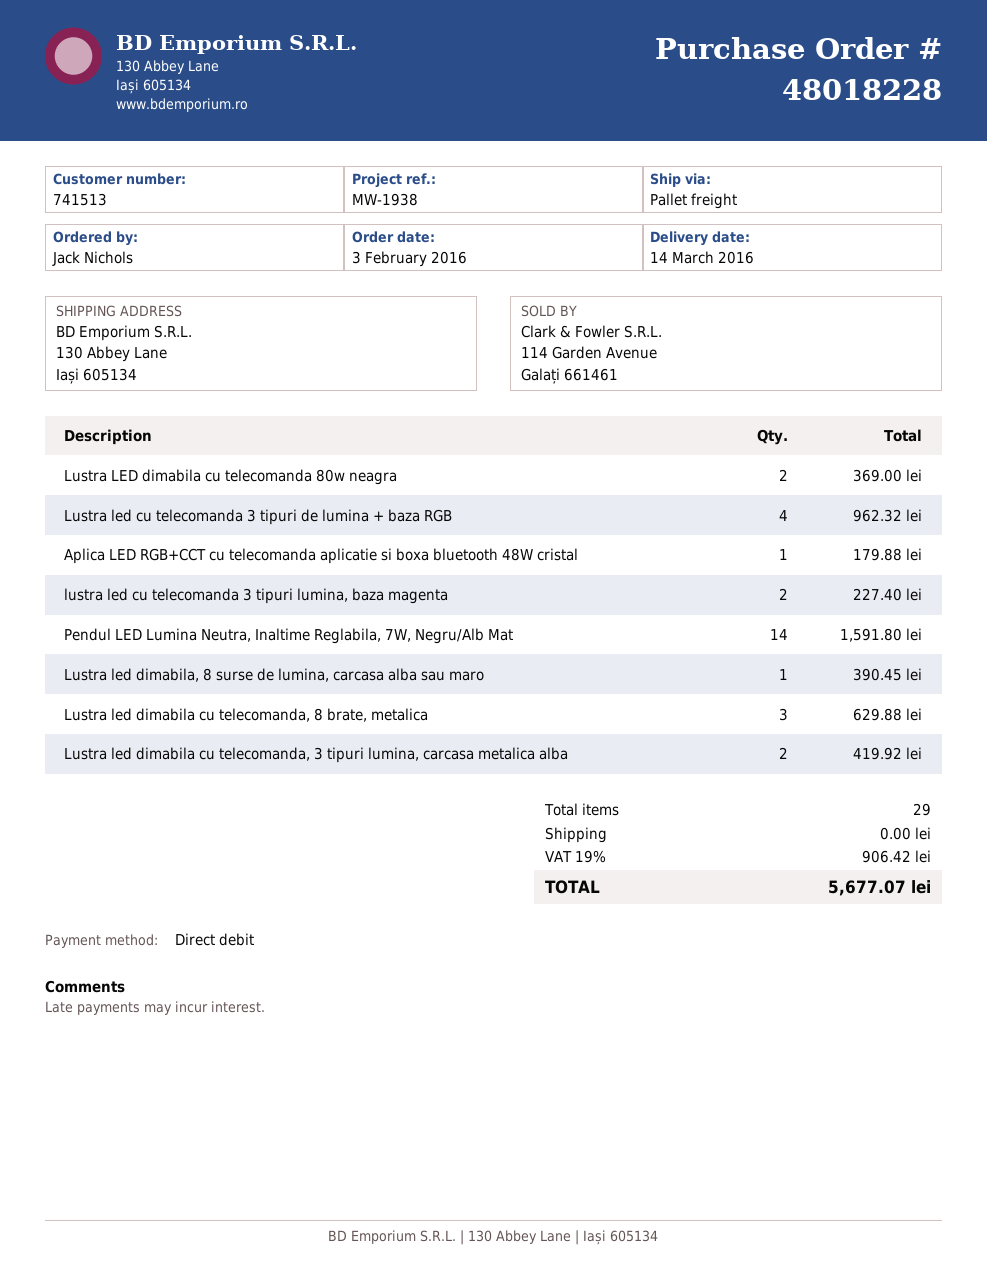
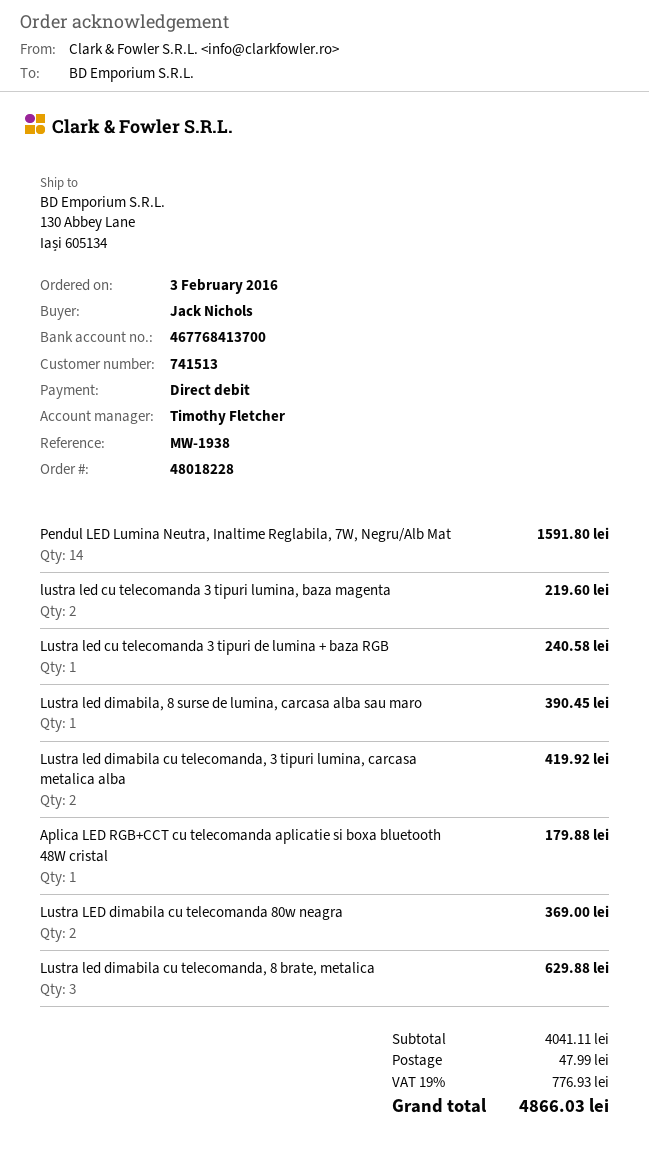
Lustra led cu telecomanda 3 tipuri de lumina + baza RGB: 4 for 962.32 -> 1 for 240.58
lustra led cu telecomanda 3 tipuri lumina, baza magenta: 2 for 227.40 -> 2 for 219.60
shipping: 0.00 -> 47.99
tax: 19% = 906.42 -> 19% = 776.93
total: 5677.07 -> 4866.03

